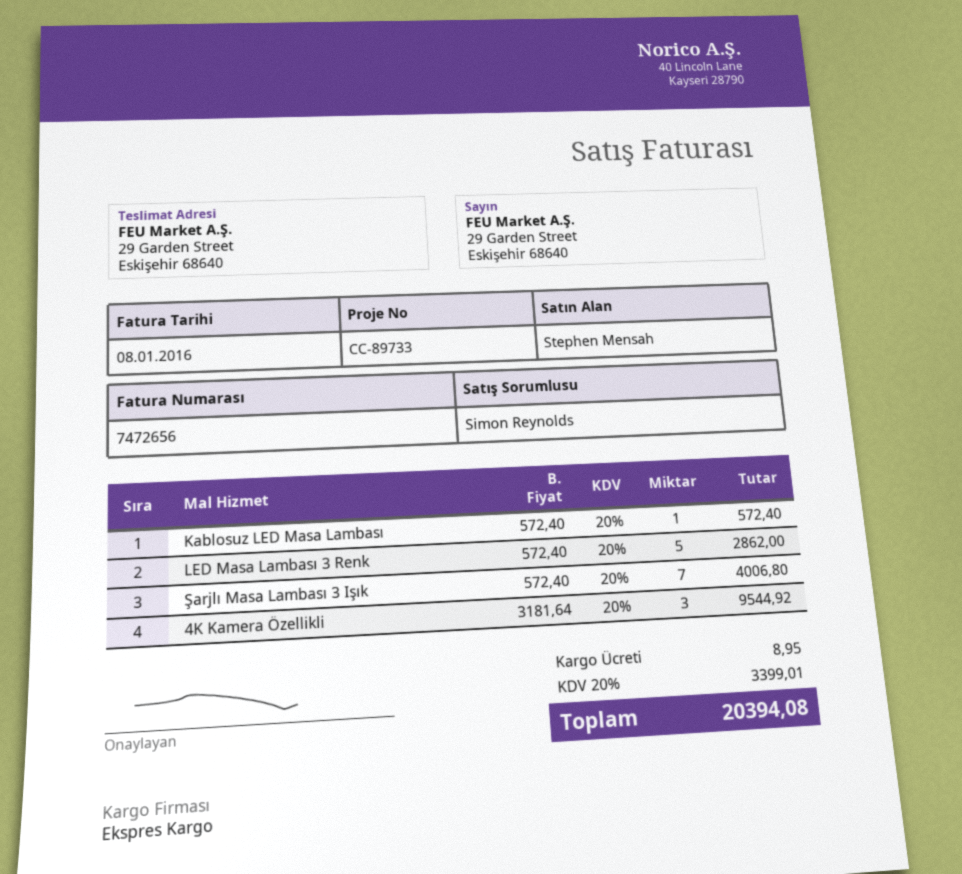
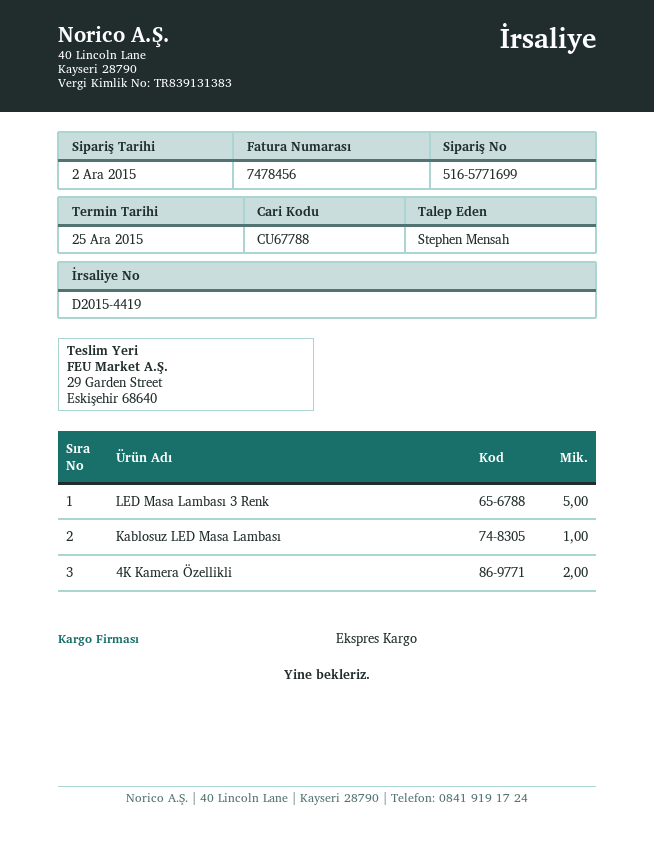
invoice number: 7472656 -> 7478456
Şarjlı Masa Lambası 3 Işık: 7 -> none
4K Kamera Özellikli: 3 -> 2

